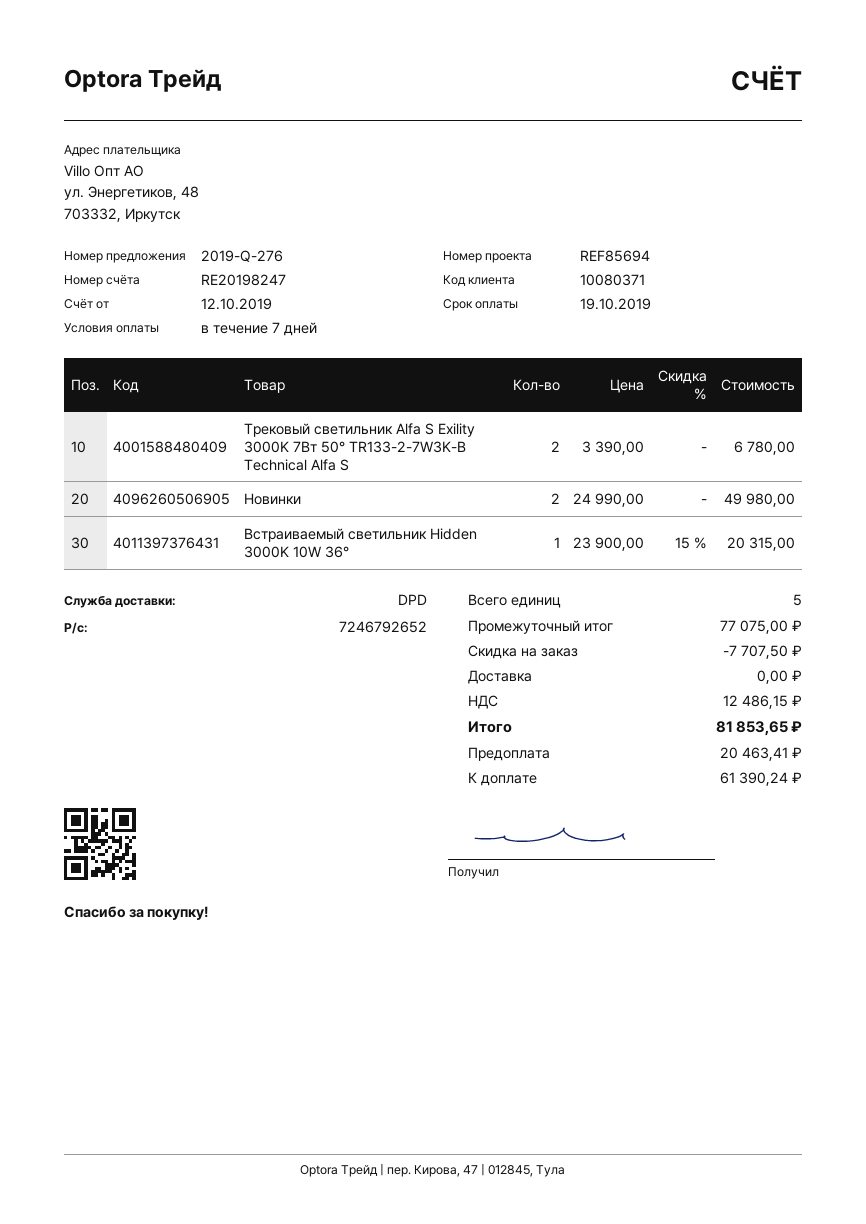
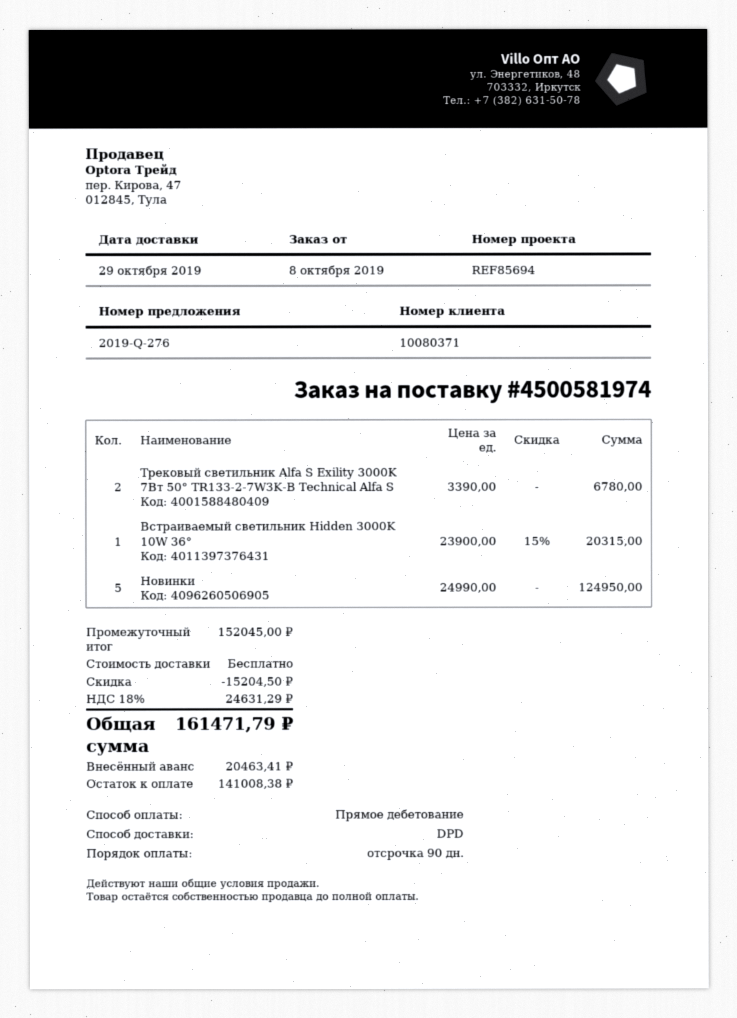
payment terms: 7 days -> 90 days
Новинки: 2 x 24990.00 = 49980.00 -> 5 x 24990.00 = 124950.00
subtotal: 77075.00 -> 152045.00
discount: 7707.50 -> 15204.50
tax: 12486.15 -> 24631.29
total: 81853.65 -> 161471.79
balance: 61390.24 -> 141008.38

